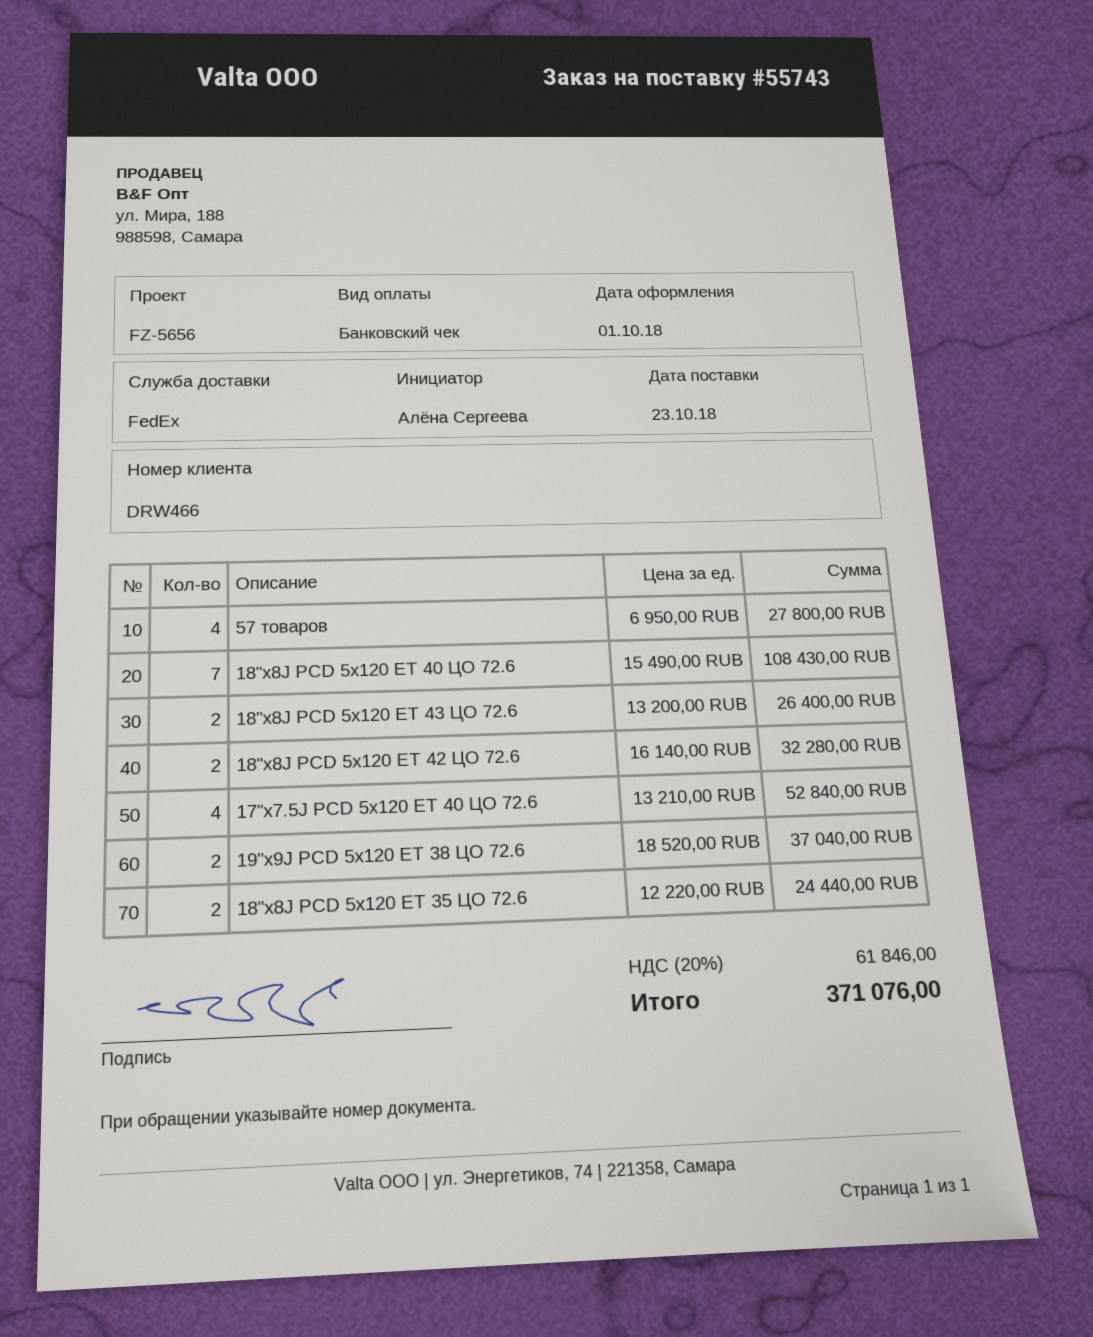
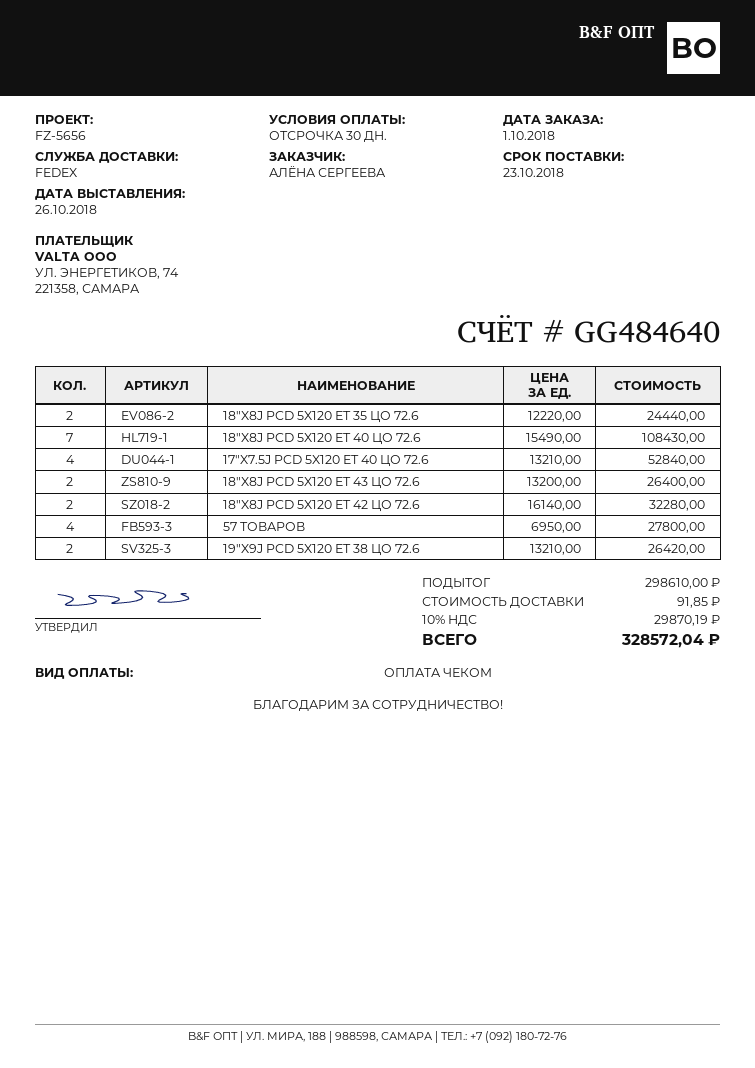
19"x9J PCD 5x120 ЕТ 38 ЦО 72.6: 2 x 18520.00 = 37040.00 -> 2 x 13210.00 = 26420.00
shipping: none -> 91.85
tax: 20% = 61846.00 -> 10% = 29870.19
total: 371076.00 -> 328572.04

